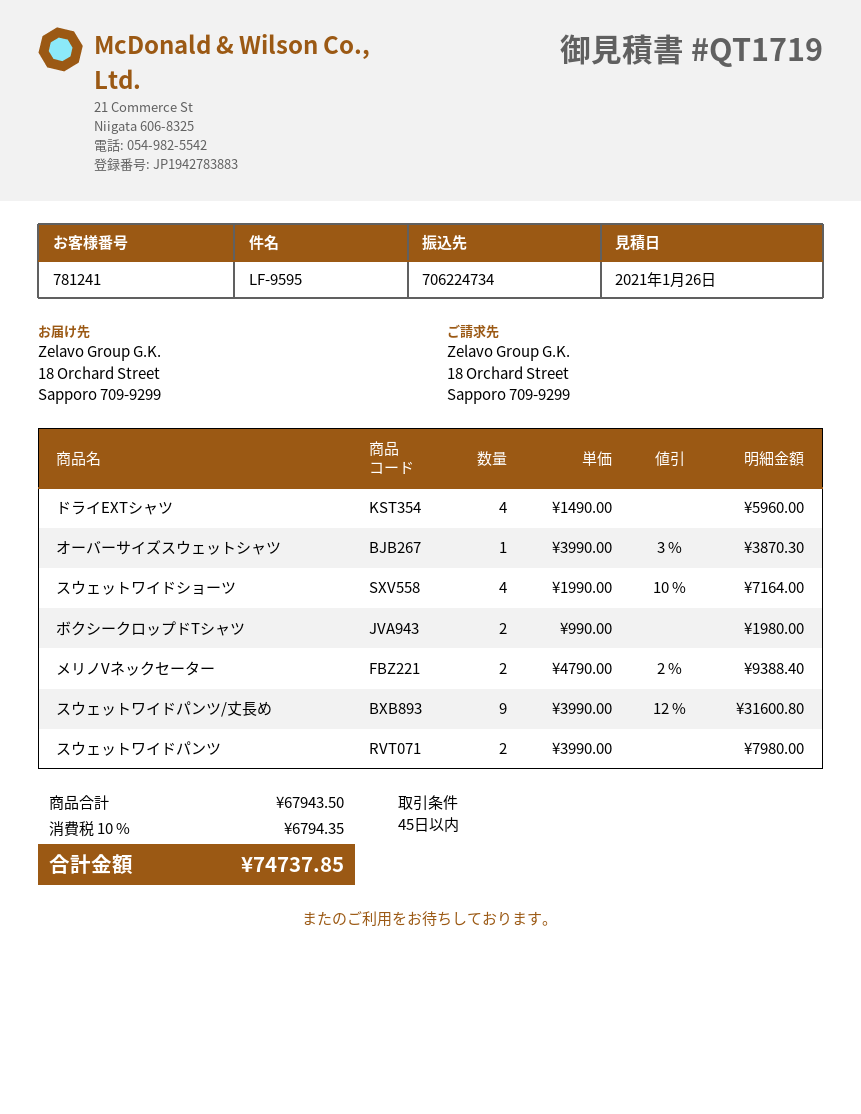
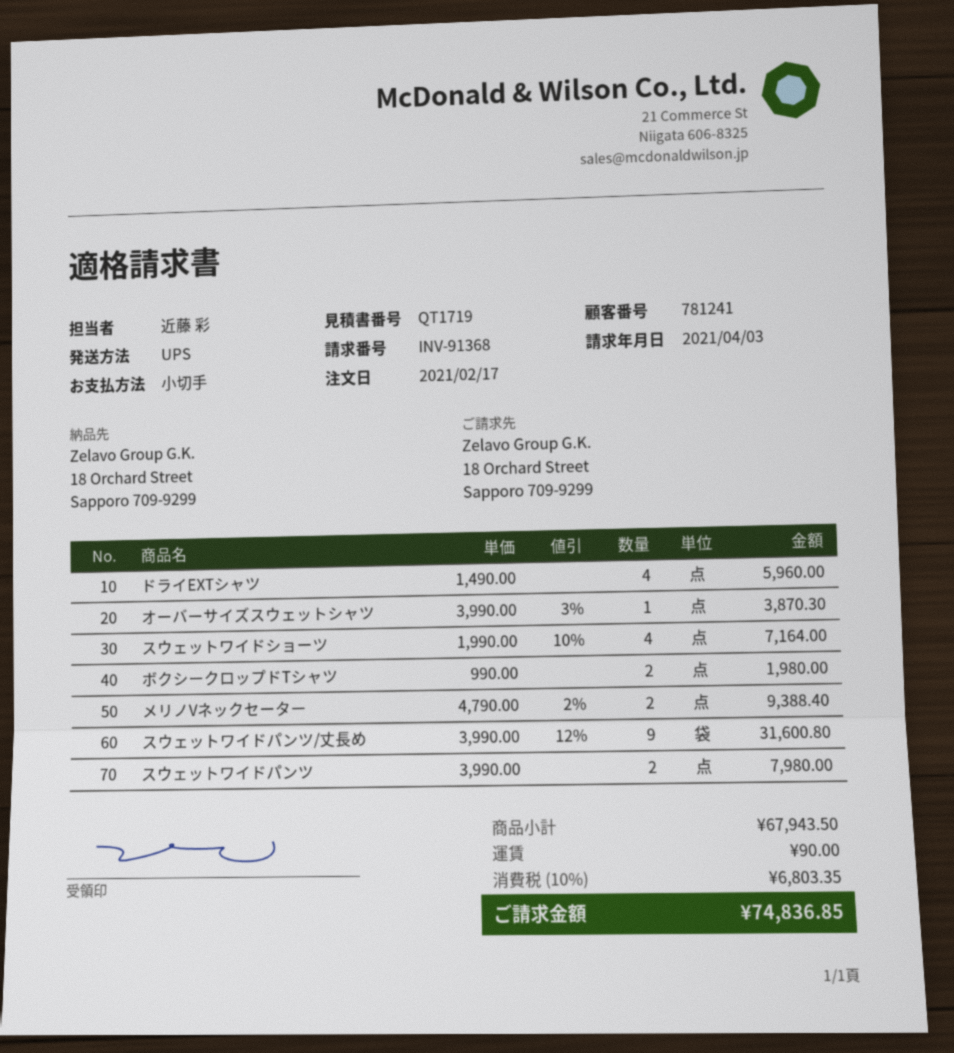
shipping: none -> 90.00
tax: 10% = 6794.35 -> 10% = 6803.35
total: 74737.85 -> 74836.85

